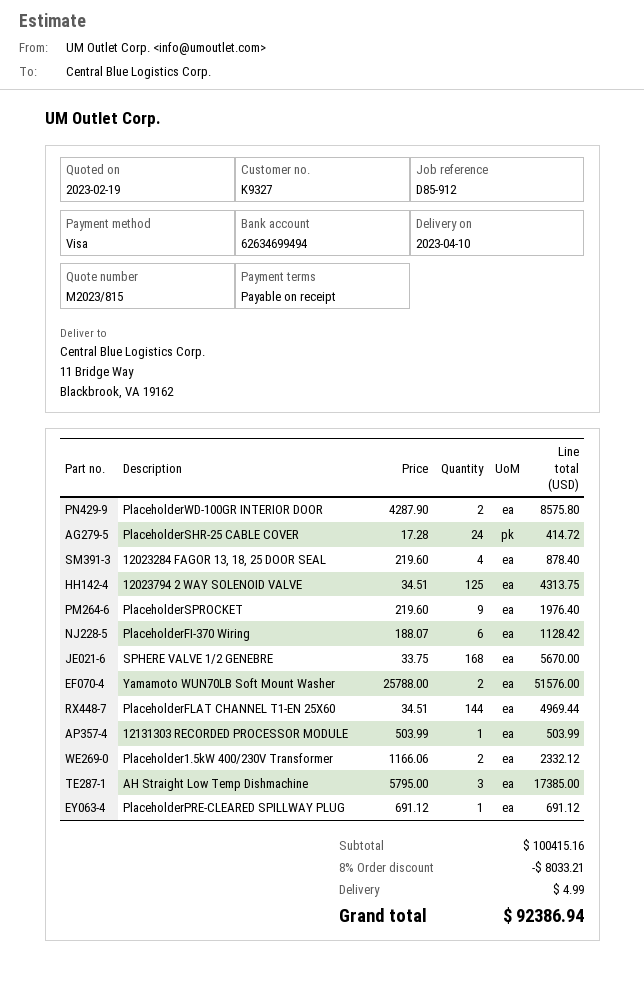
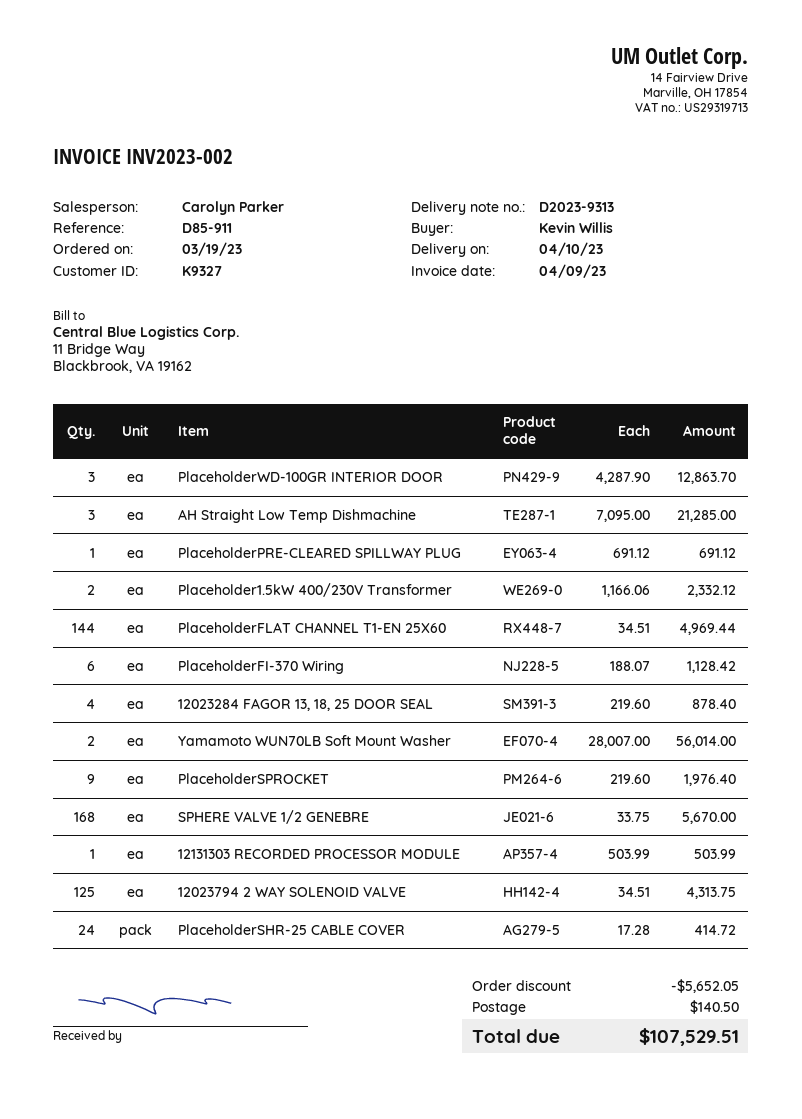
reference: D85-912 -> D85-911
PlaceholderWD-100GR INTERIOR DOOR: 2 x 4287.90 = 8575.80 -> 3 x 4287.90 = 12863.70
Yamamoto WUN70LB Soft Mount Washer: 2 x 25788.00 = 51576.00 -> 2 x 28007.00 = 56014.00
AH Straight Low Temp Dishmachine: 3 x 5795.00 = 17385.00 -> 3 x 7095.00 = 21285.00
discount: 8033.21 -> 5652.05
shipping: 4.99 -> 140.50
total: 92386.94 -> 107529.51

